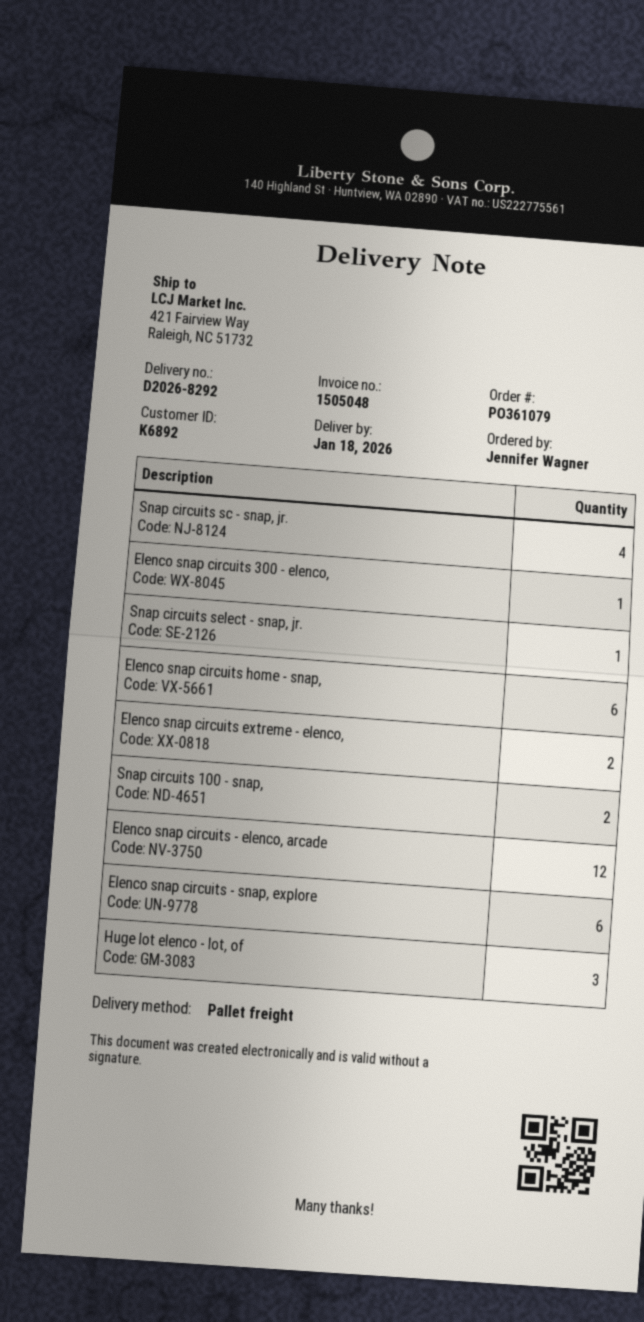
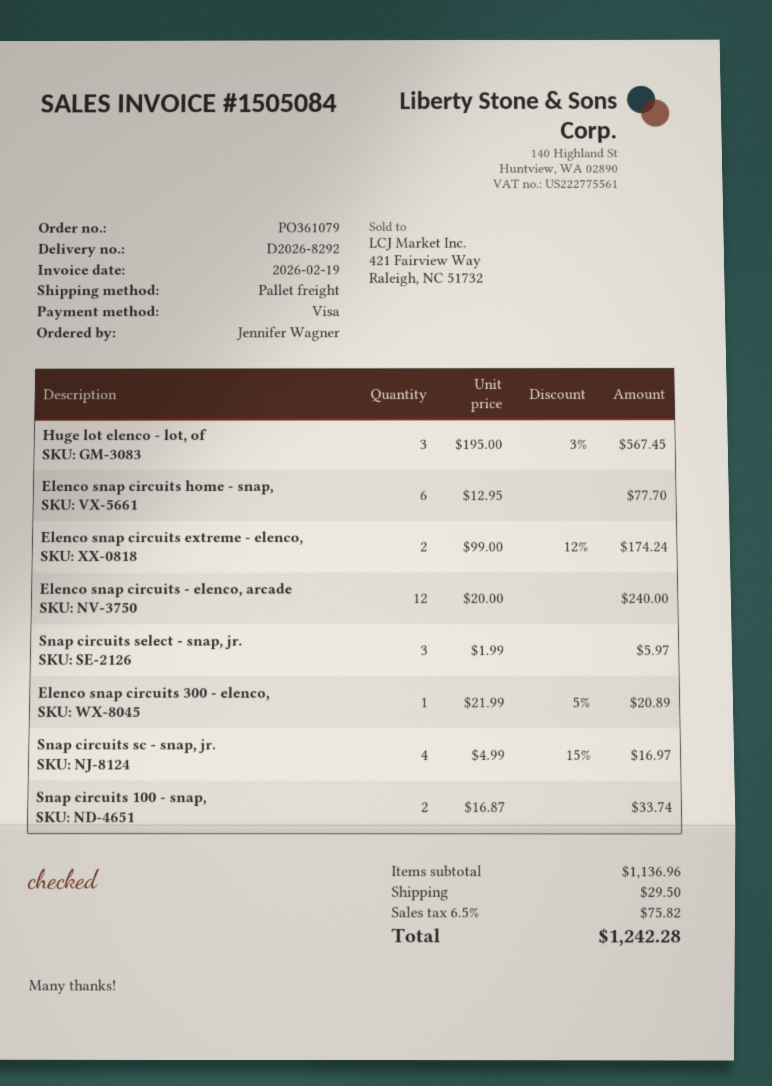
invoice number: 1505048 -> 1505084
Snap circuits select - snap, jr.: 1 -> 3
Elenco snap circuits - snap, explore: 6 -> none

